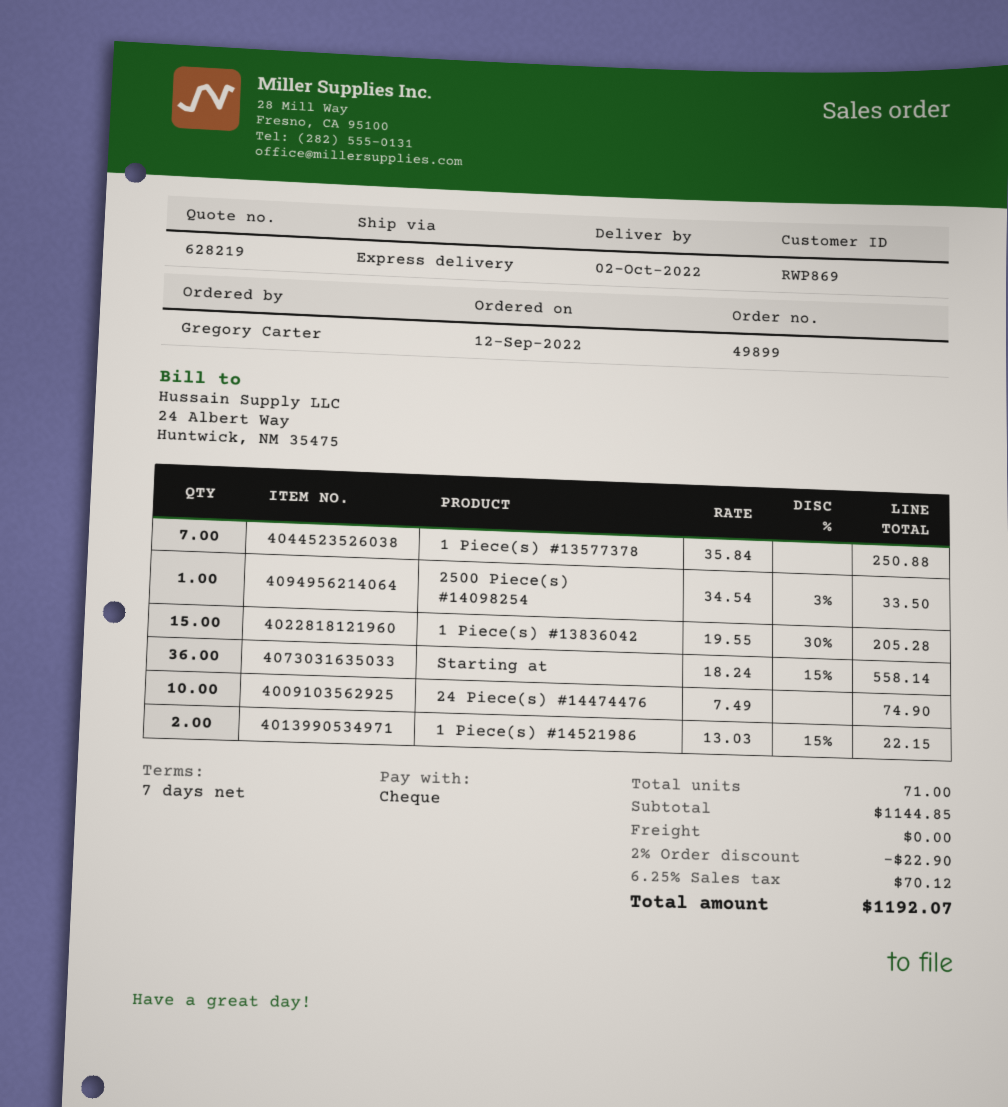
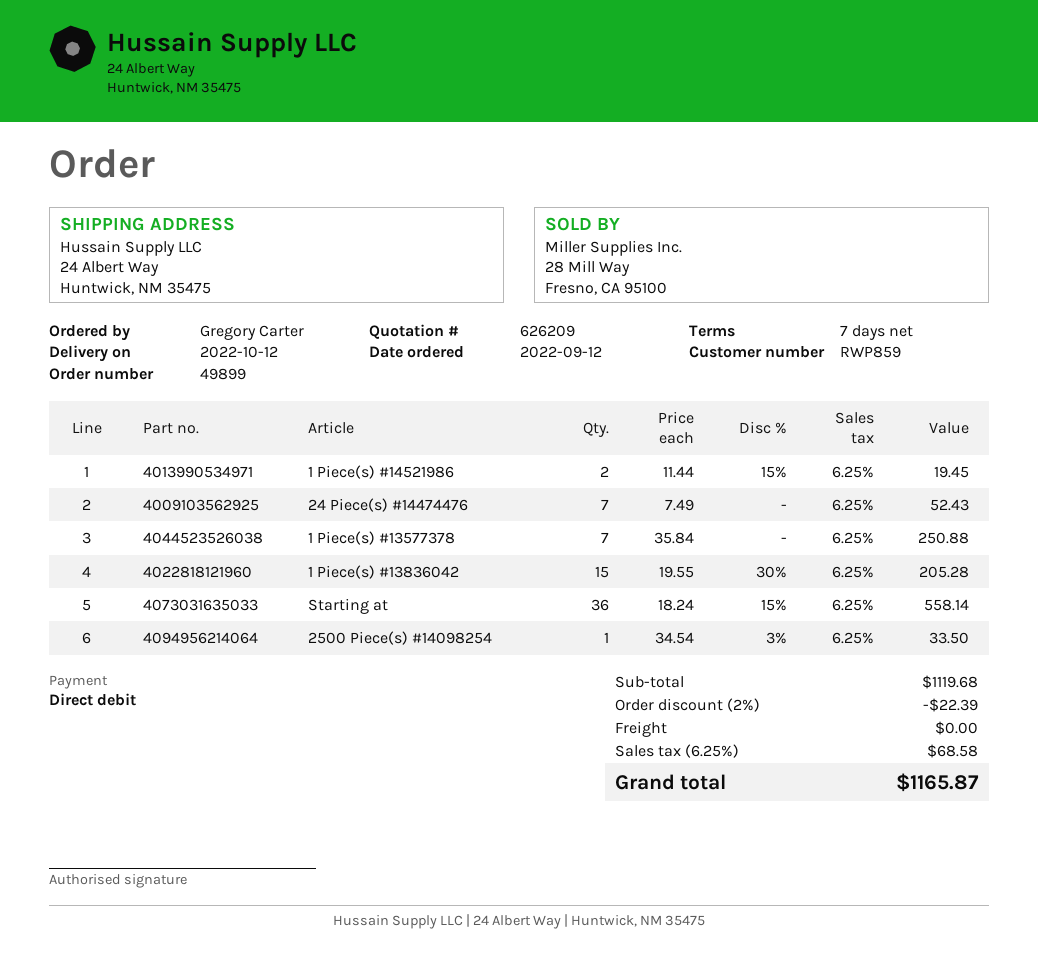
quote number: 628219 -> 626209
delivery date: 2022-10-02 -> 2022-10-12
customer number: RWP869 -> RWP859
payment method: cheque -> direct debit
24 Piece(s) #14474476: 10 x 7.49 = 74.90 -> 7 x 7.49 = 52.43
1 Piece(s) #14521986: 2 x 13.03 - 15% = 22.15 -> 2 x 11.44 - 15% = 19.45
subtotal: 1144.85 -> 1119.68
discount: 2% = 22.90 -> 2% = 22.39
tax: 6.25% = 70.12 -> 6.25% = 68.58
total: 1192.07 -> 1165.87

